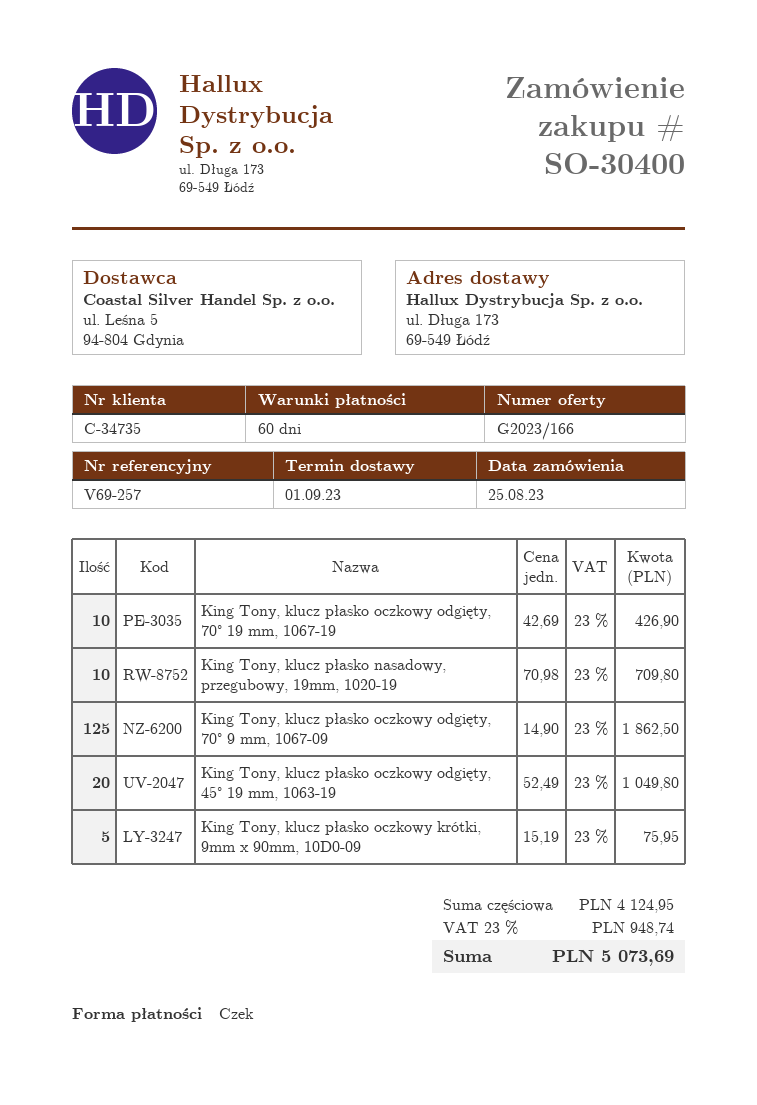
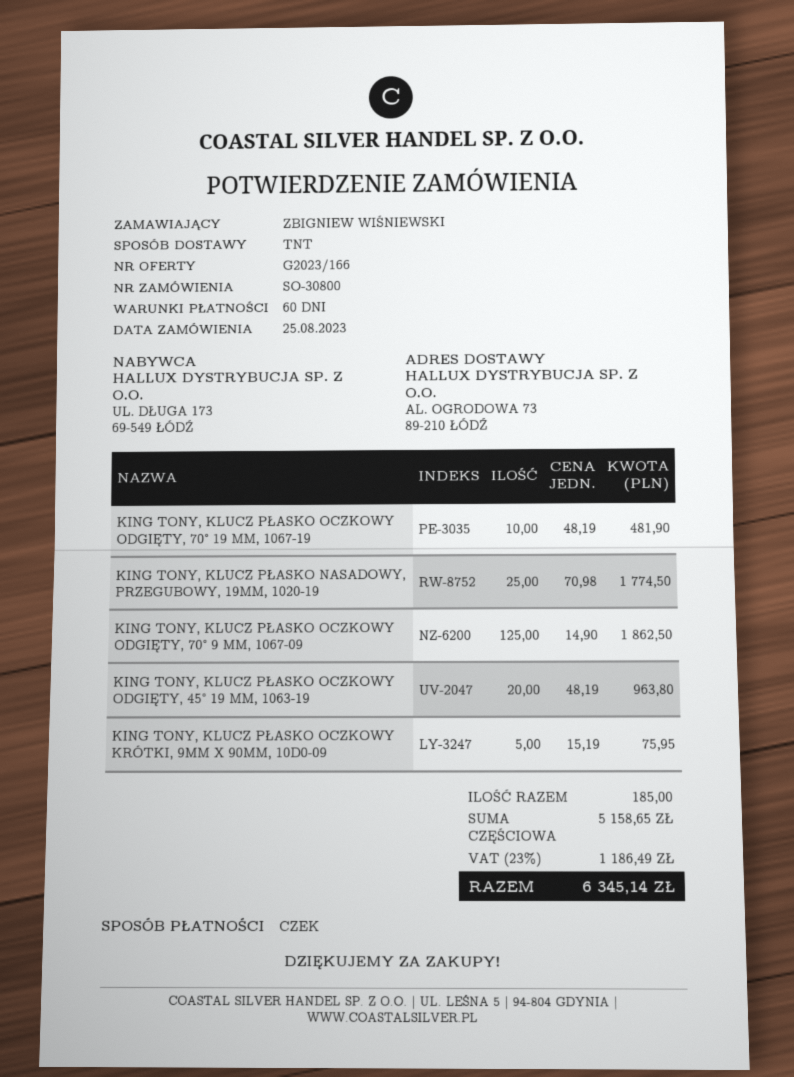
order number: SO-30400 -> SO-30800
ship to: ul. Długa 173, 69-549 Łódź -> AL. OGRODOWA 73, 89-210 ŁÓDŹ
King Tony, klucz płasko oczkowy odgięty, 70° 19 mm, 1067-19: 10 x 42.69 = 426.90 -> 10 x 48.19 = 481.90
King Tony, klucz płasko nasadowy, przegubowy, 19mm, 1020-19: 10 x 70.98 = 709.80 -> 25 x 70.98 = 1774.50
King Tony, klucz płasko oczkowy odgięty, 45° 19 mm, 1063-19: 20 x 52.49 = 1049.80 -> 20 x 48.19 = 963.80
subtotal: 4124.95 -> 5158.65
tax: 23% = 948.74 -> 23% = 1186.49
total: 5073.69 -> 6345.14

